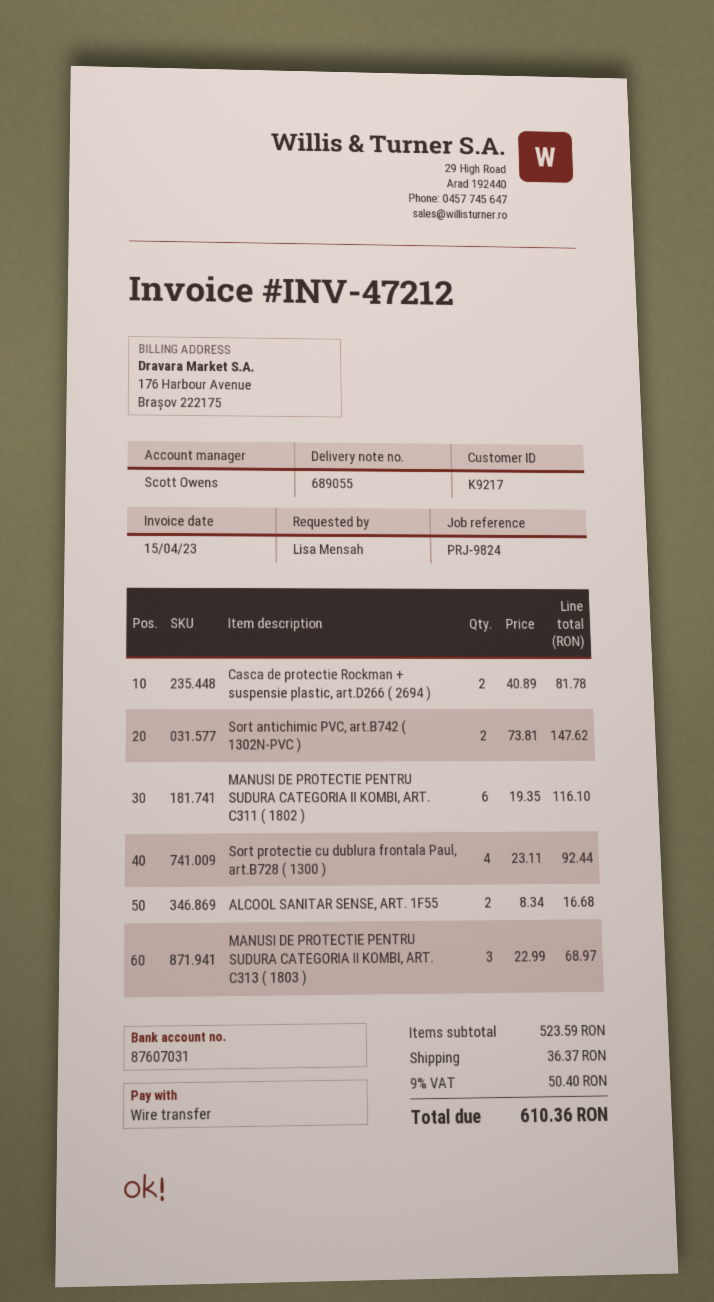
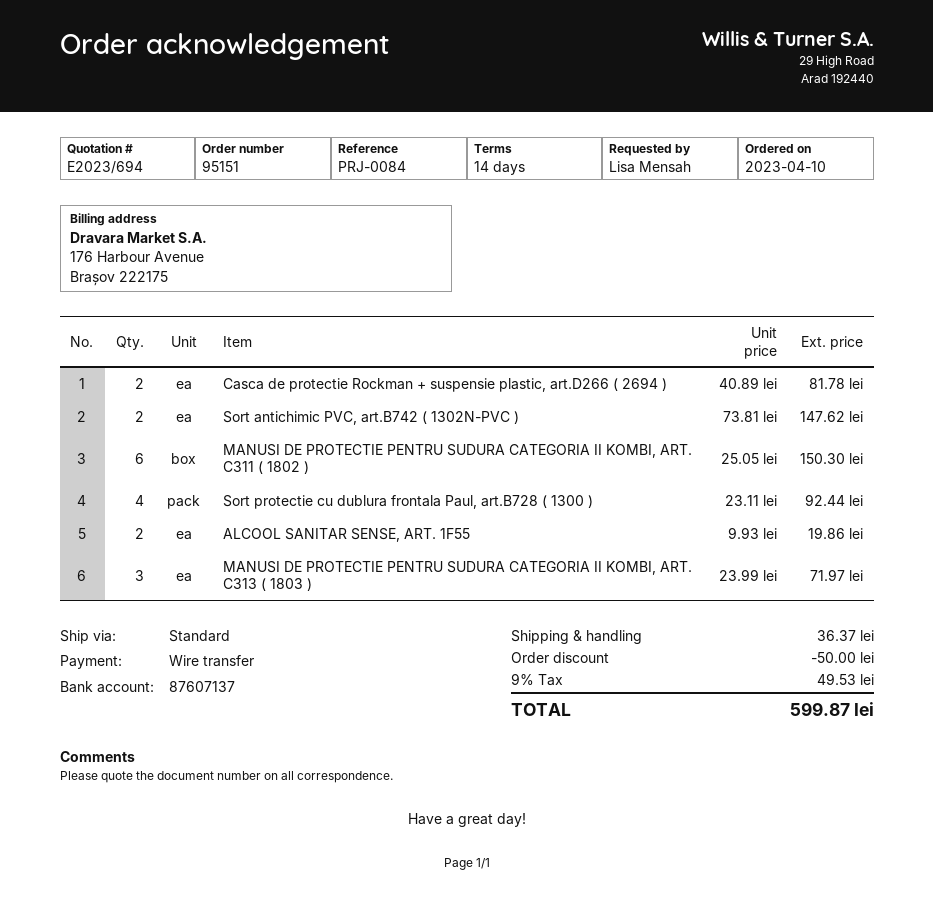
reference: PRJ-9824 -> PRJ-0084
bank account: 87607031 -> 87607137
MANUSI DE PROTECTIE PENTRU SUDURA CATEGORIA II KOMBI, ART. C311 ( 1802 ): 6 x 19.35 = 116.10 -> 6 x 25.05 = 150.30
ALCOOL SANITAR SENSE, ART. 1F55: 2 x 8.34 = 16.68 -> 2 x 9.93 = 19.86
MANUSI DE PROTECTIE PENTRU SUDURA CATEGORIA II KOMBI, ART. C313 ( 1803 ): 3 x 22.99 = 68.97 -> 3 x 23.99 = 71.97
discount: none -> 50.00
tax: 9% = 50.40 -> 9% = 49.53
total: 610.36 -> 599.87

